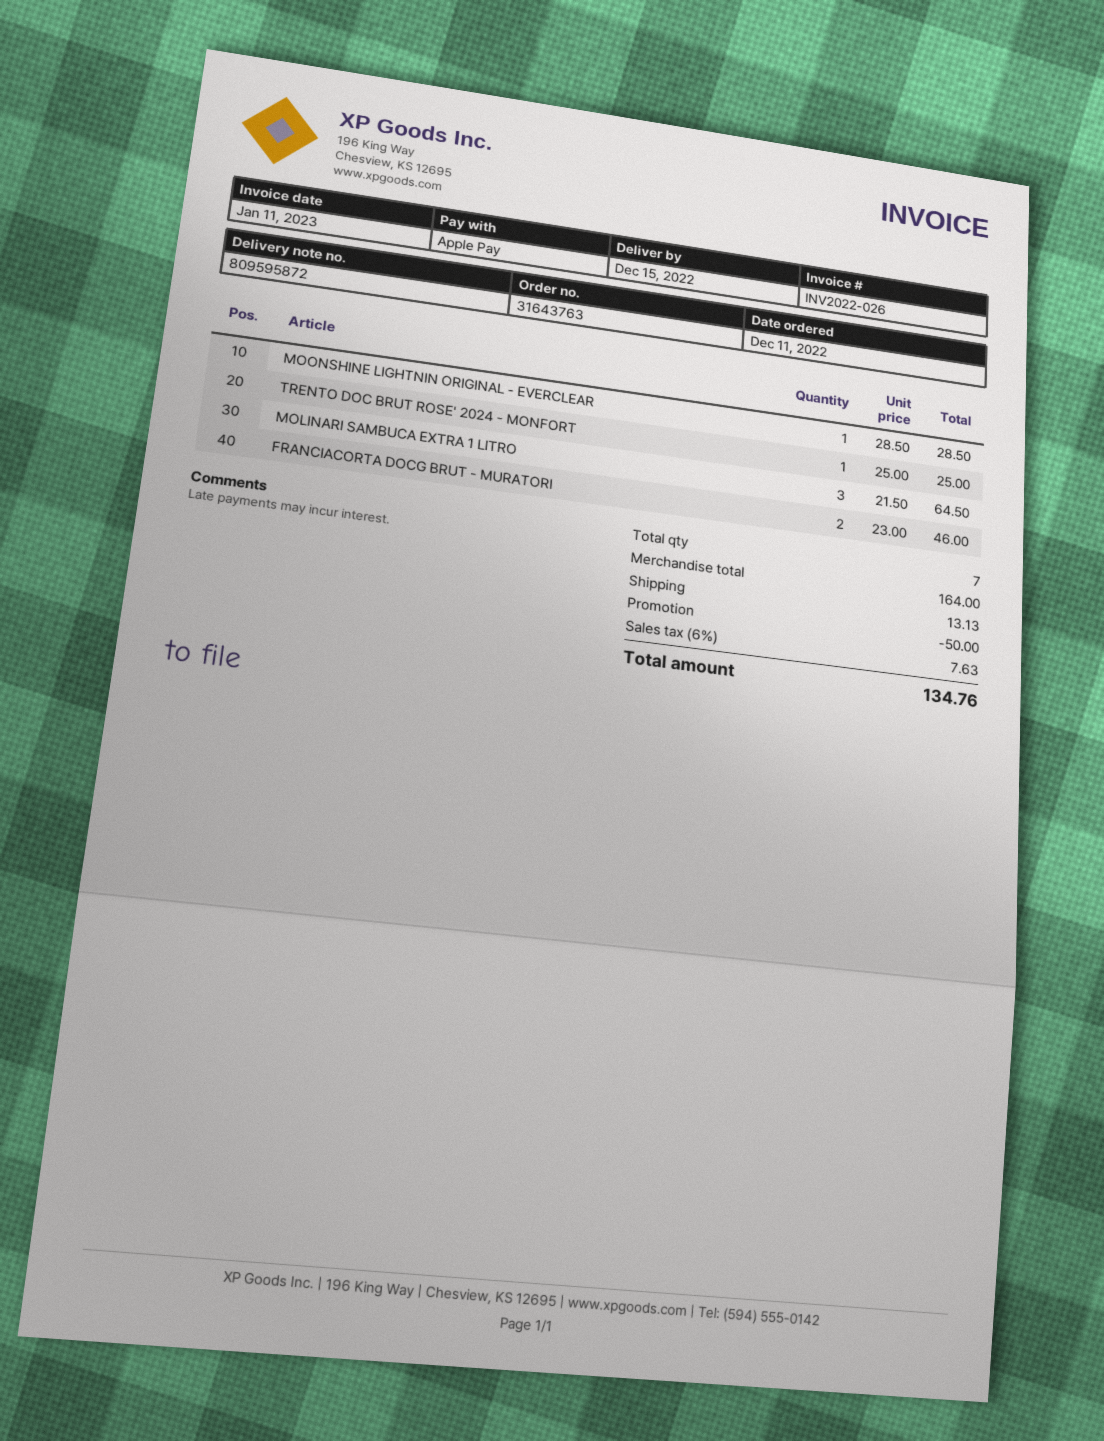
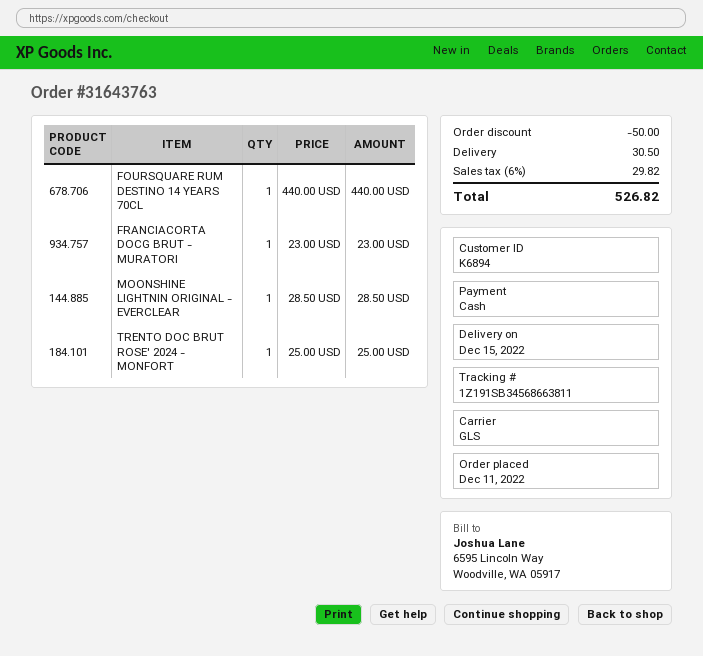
payment method: Apple Pay -> cash
MOLINARI SAMBUCA EXTRA 1 LITRO: 3 x 21.50 = 64.50 -> none
FRANCIACORTA DOCG BRUT - MURATORI: 2 x 23.00 = 46.00 -> 1 x 23.00 = 23.00
FOURSQUARE RUM DESTINO 14 YEARS 70CL: none -> 1 x 440.00 = 440.00
shipping: 13.13 -> 30.50
tax: 6% = 7.63 -> 6% = 29.82
total: 134.76 -> 526.82

